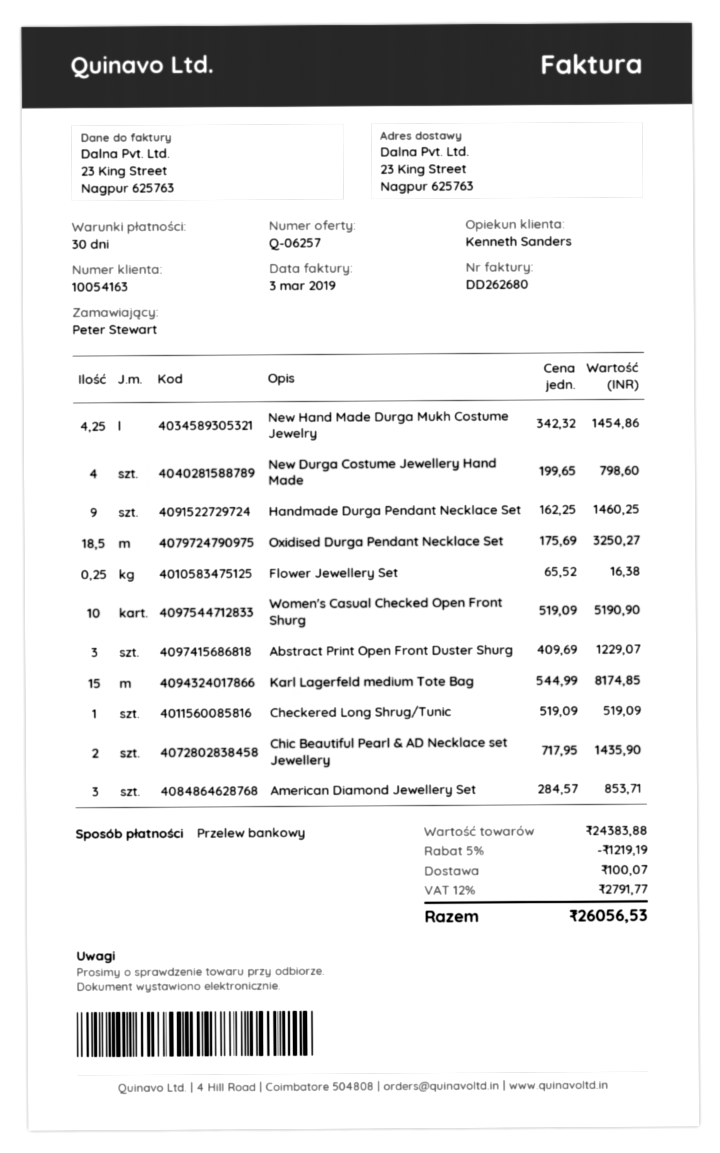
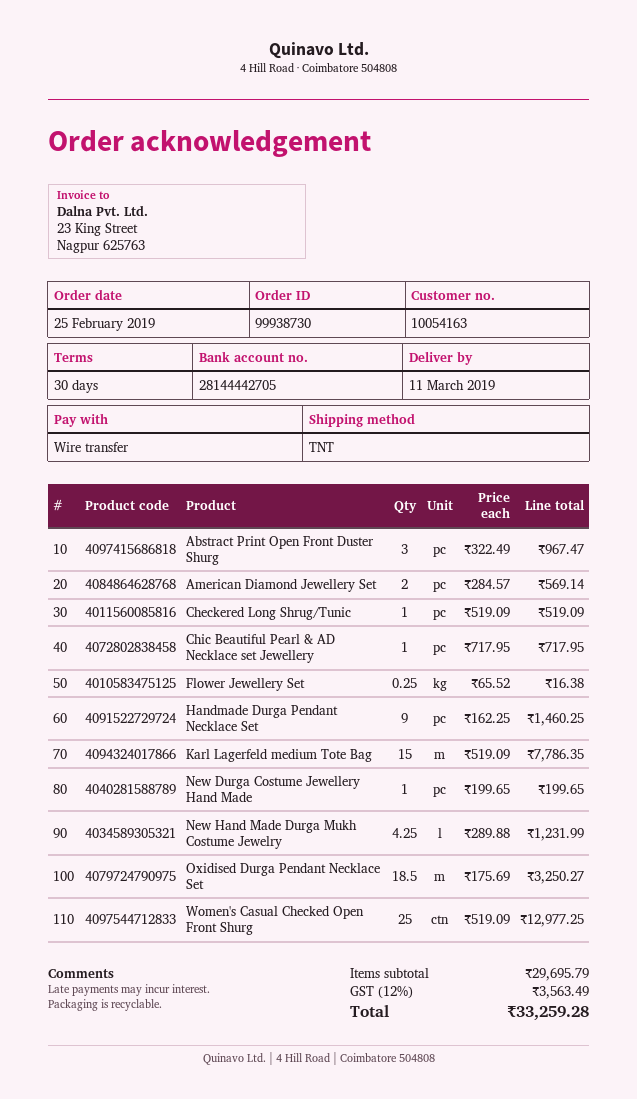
New Hand Made Durga Mukh Costume Jewelry: 4.25 x 342.32 = 1454.86 -> 4.25 x 289.88 = 1231.99
New Durga Costume Jewellery Hand Made: 4 x 199.65 = 798.60 -> 1 x 199.65 = 199.65
Women's Casual Checked Open Front Shurg: 10 x 519.09 = 5190.90 -> 25 x 519.09 = 12977.25
Abstract Print Open Front Duster Shurg: 3 x 409.69 = 1229.07 -> 3 x 322.49 = 967.47
Karl Lagerfeld medium Tote Bag: 15 x 544.99 = 8174.85 -> 15 x 519.09 = 7786.35
Chic Beautiful Pearl & AD Necklace set Jewellery: 2 x 717.95 = 1435.90 -> 1 x 717.95 = 717.95
American Diamond Jewellery Set: 3 x 284.57 = 853.71 -> 2 x 284.57 = 569.14
subtotal: 24383.88 -> 29695.79
discount: 5% = 1219.19 -> none
shipping: 100.07 -> none
tax: 12% = 2791.77 -> 12% = 3563.49
total: 26056.53 -> 33259.28

